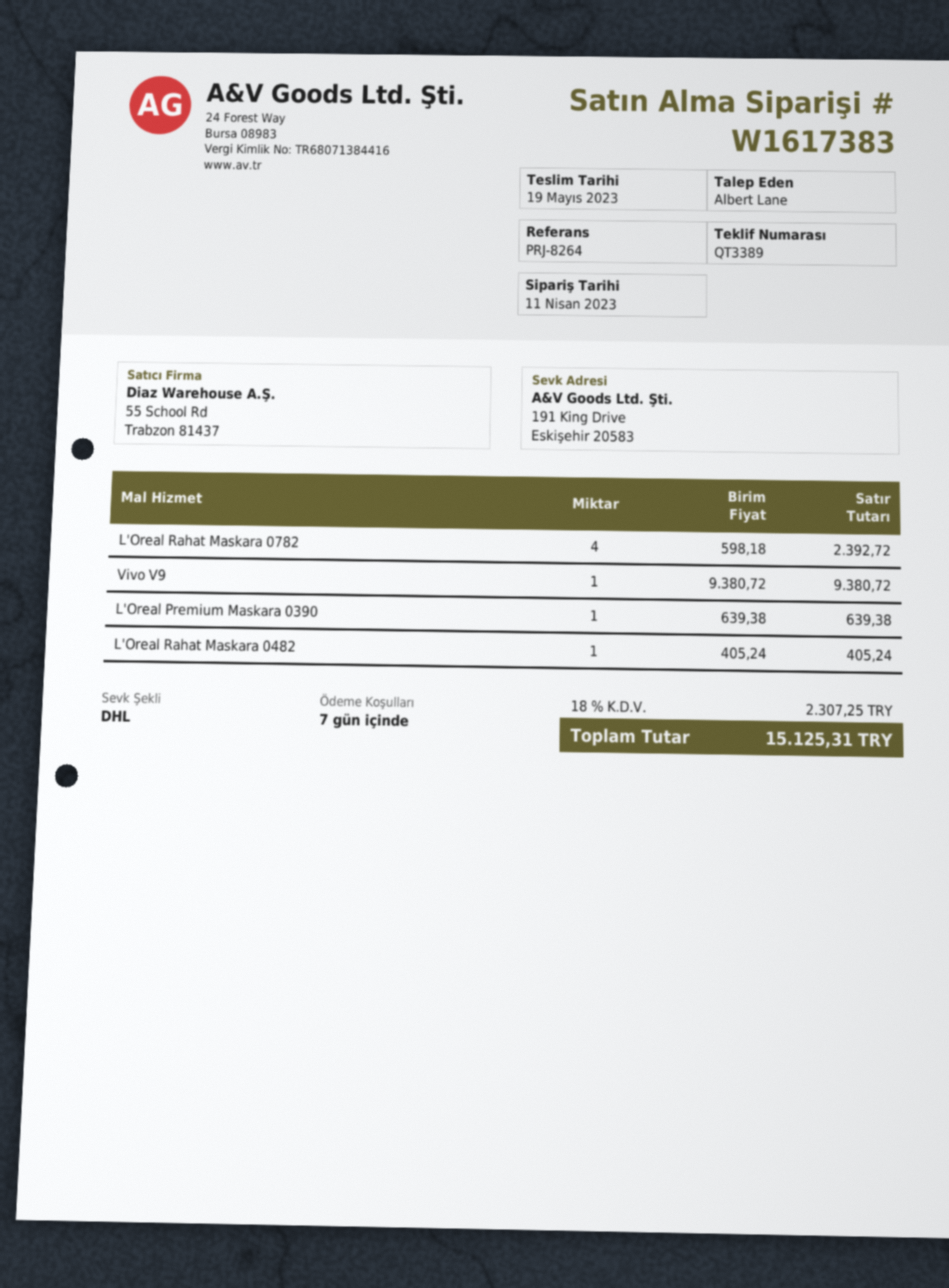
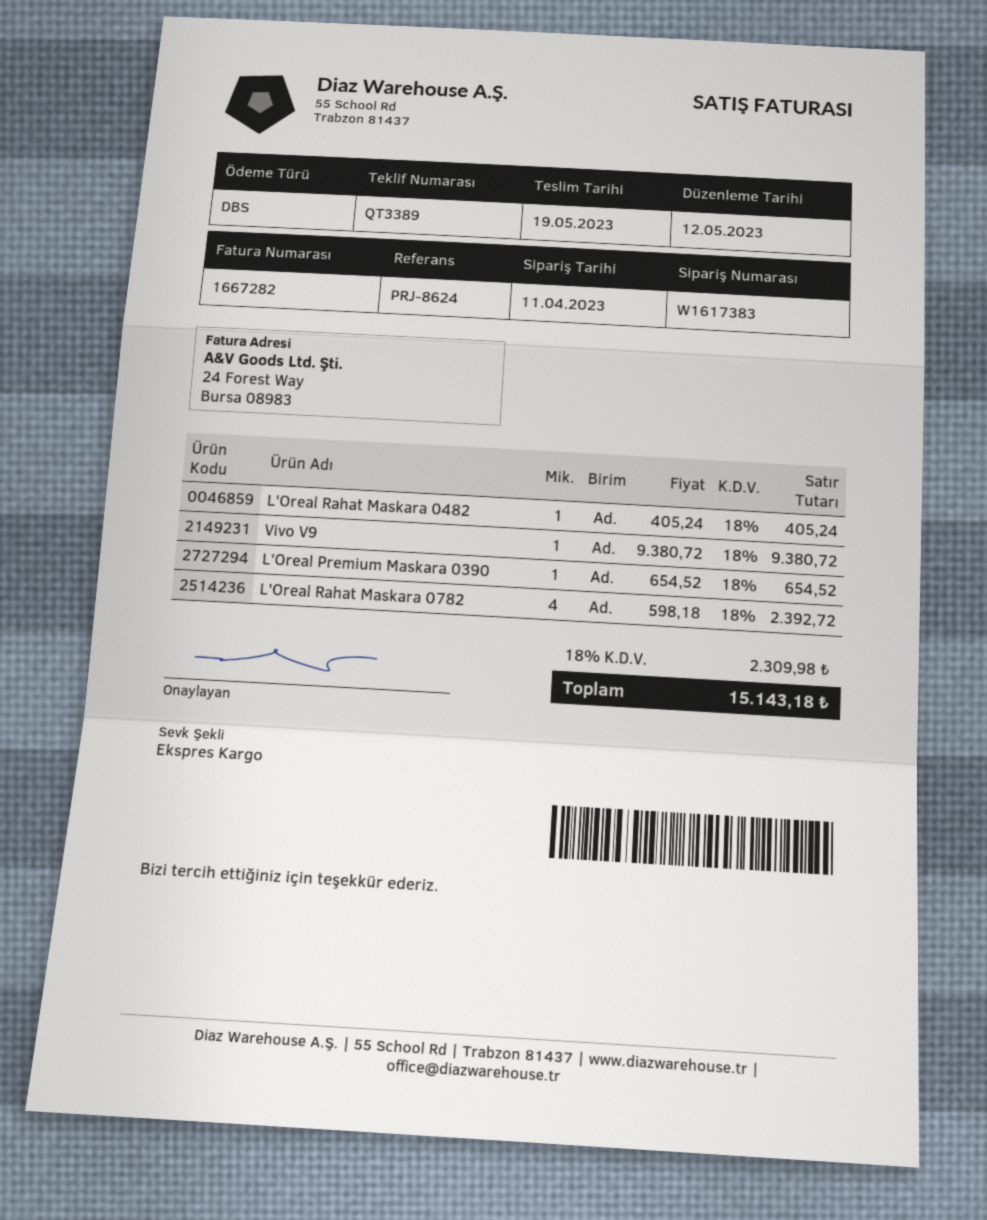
reference: PRJ-8264 -> PRJ-8624
shipping method: DHL -> express
L'Oreal Premium Maskara 0390: 1 x 639.38 = 639.38 -> 1 x 654.52 = 654.52
tax: 18% = 2307.25 -> 18% = 2309.98
total: 15125.31 -> 15143.18

